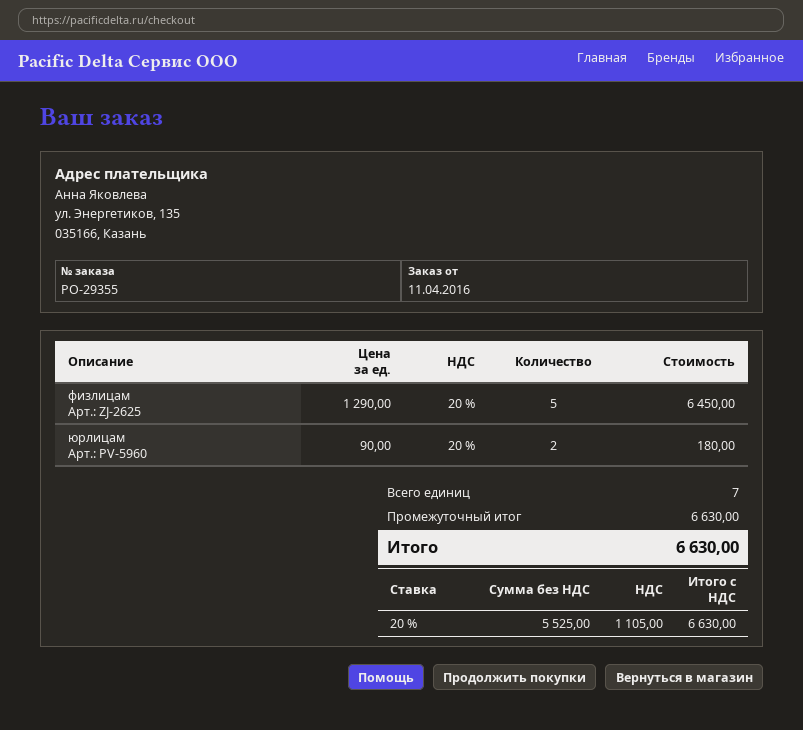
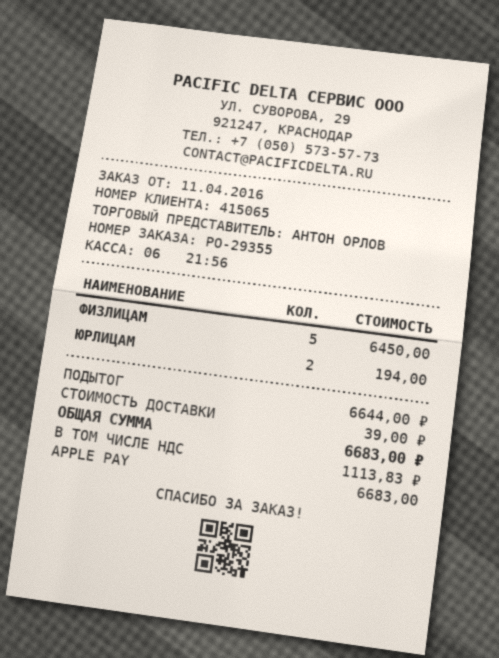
юрлицам: 2 for 180.00 -> 2 for 194.00
subtotal: 6630.00 -> 6644.00
shipping: none -> 39.00
tax: 1105.00 -> 1113.83
total: 6630.00 -> 6683.00

